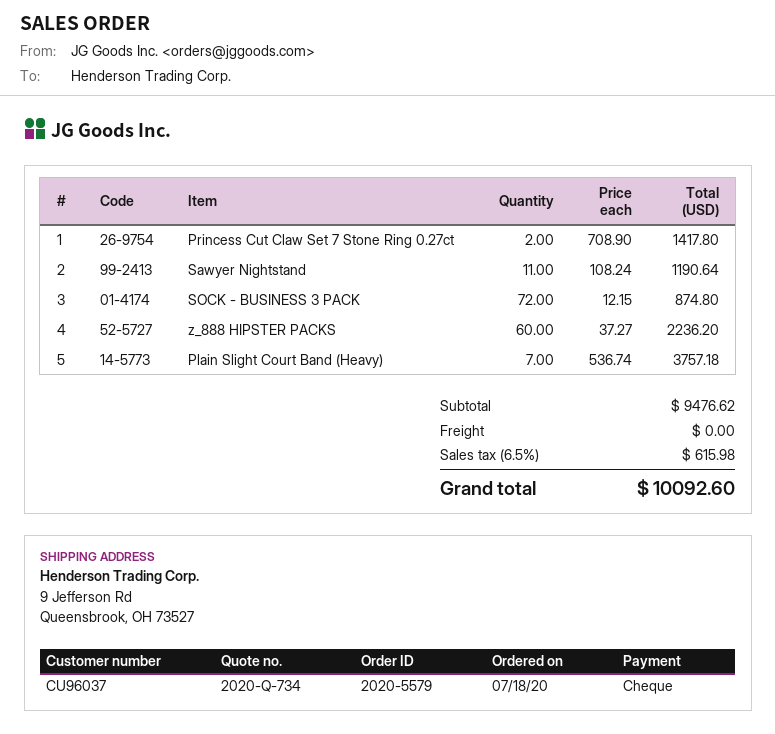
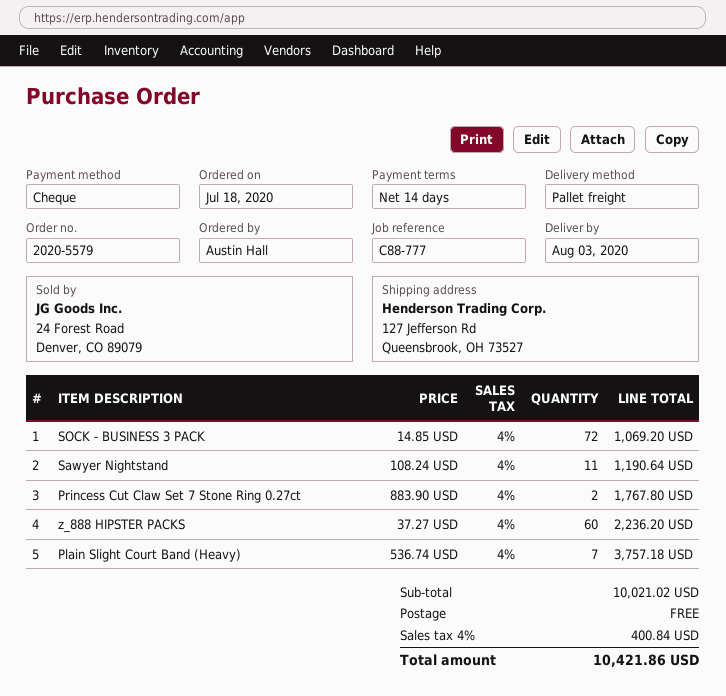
ship to: 9 Jefferson Rd, Queensbrook, OH 73527 -> 127 Jefferson Rd, Queensbrook, OH 73527
Princess Cut Claw Set 7 Stone Ring 0.27ct: 2 x 708.90 = 1417.80 -> 2 x 883.90 = 1767.80
SOCK - BUSINESS 3 PACK: 72 x 12.15 = 874.80 -> 72 x 14.85 = 1069.20
subtotal: 9476.62 -> 10021.02
tax: 6.5% = 615.98 -> 4% = 400.84
total: 10092.60 -> 10421.86

